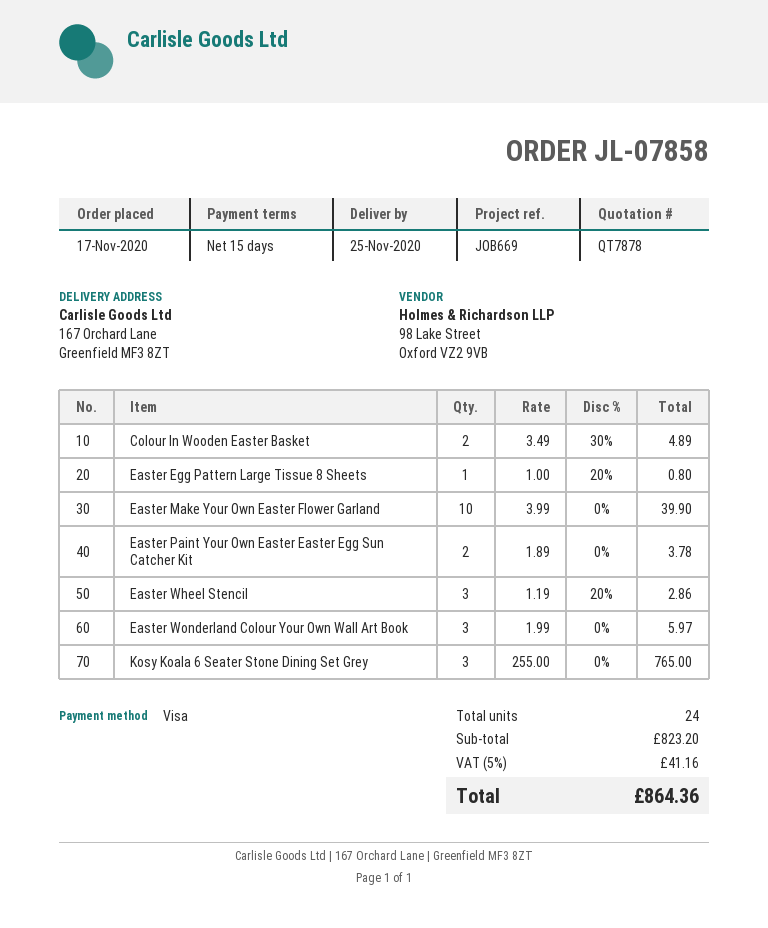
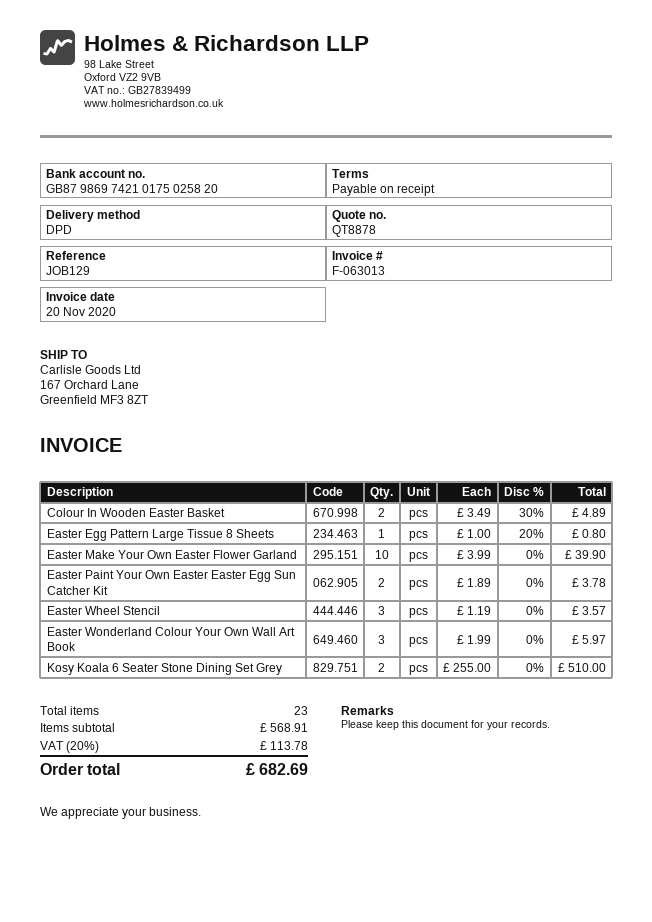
quote number: QT7878 -> QT8878
payment terms: 15 days -> on receipt
reference: JOB669 -> JOB129
Easter Wheel Stencil: 3 x 1.19 - 20% = 2.86 -> 3 x 1.19 = 3.57
Kosy Koala 6 Seater Stone Dining Set Grey: 3 x 255.00 = 765.00 -> 2 x 255.00 = 510.00
total quantity: 24 -> 23
subtotal: 823.20 -> 568.91
tax: 5% = 41.16 -> 20% = 113.78
total: 864.36 -> 682.69

